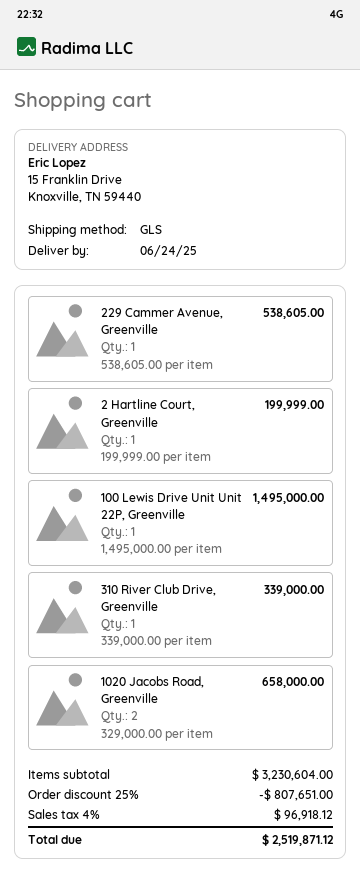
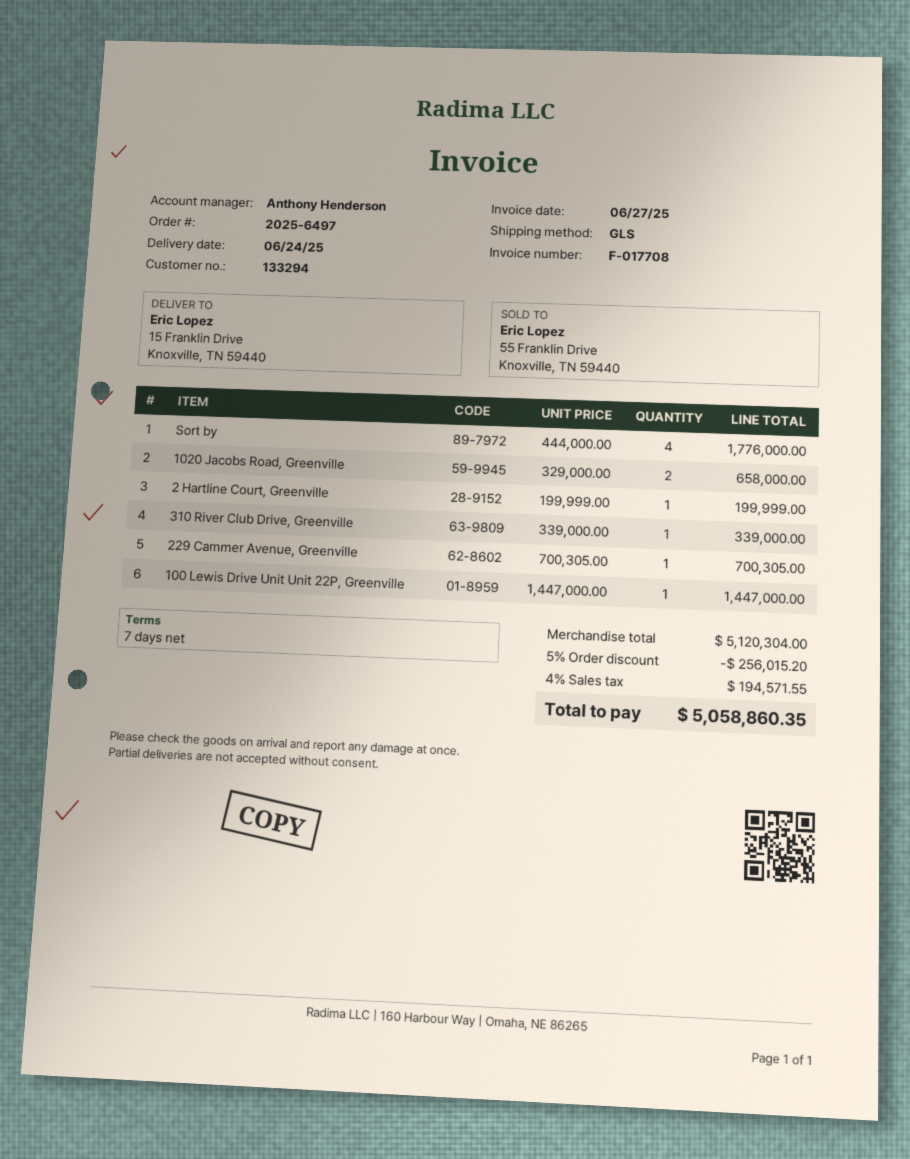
229 Cammer Avenue, Greenville: 1 x 538605.00 = 538605.00 -> 1 x 700305.00 = 700305.00
100 Lewis Drive Unit Unit 22P, Greenville: 1 x 1495000.00 = 1495000.00 -> 1 x 1447000.00 = 1447000.00
Sort by: none -> 4 x 444000.00 = 1776000.00
subtotal: 3230604.00 -> 5120304.00
discount: 25% = 807651.00 -> 5% = 256015.20
tax: 4% = 96918.12 -> 4% = 194571.55
total: 2519871.12 -> 5058860.35

